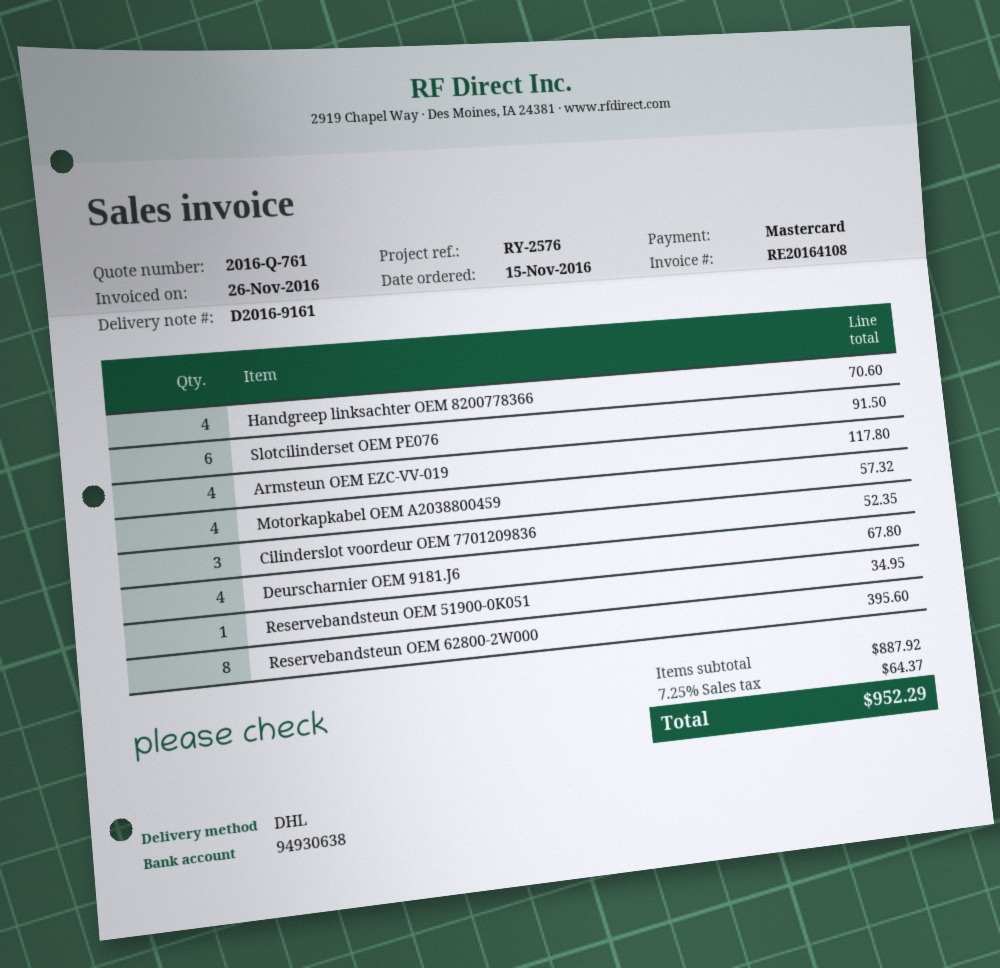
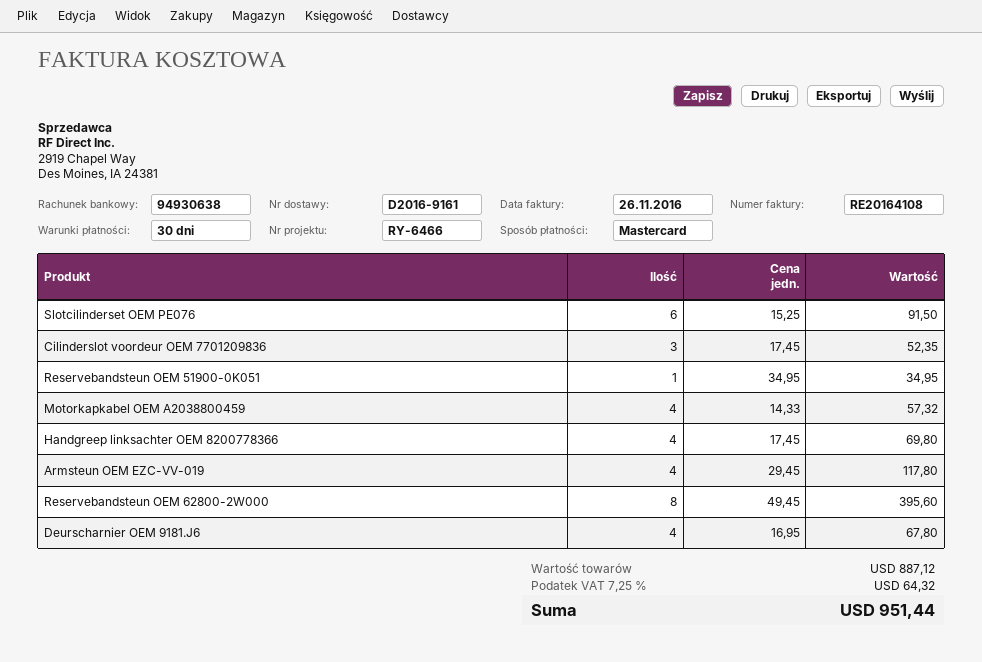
reference: RY-2576 -> RY-6466
Handgreep linksachter OEM 8200778366: 4 for 70.60 -> 4 for 69.80
subtotal: 887.92 -> 887.12
tax: 7.25% = 64.37 -> 7.25% = 64.32
total: 952.29 -> 951.44

